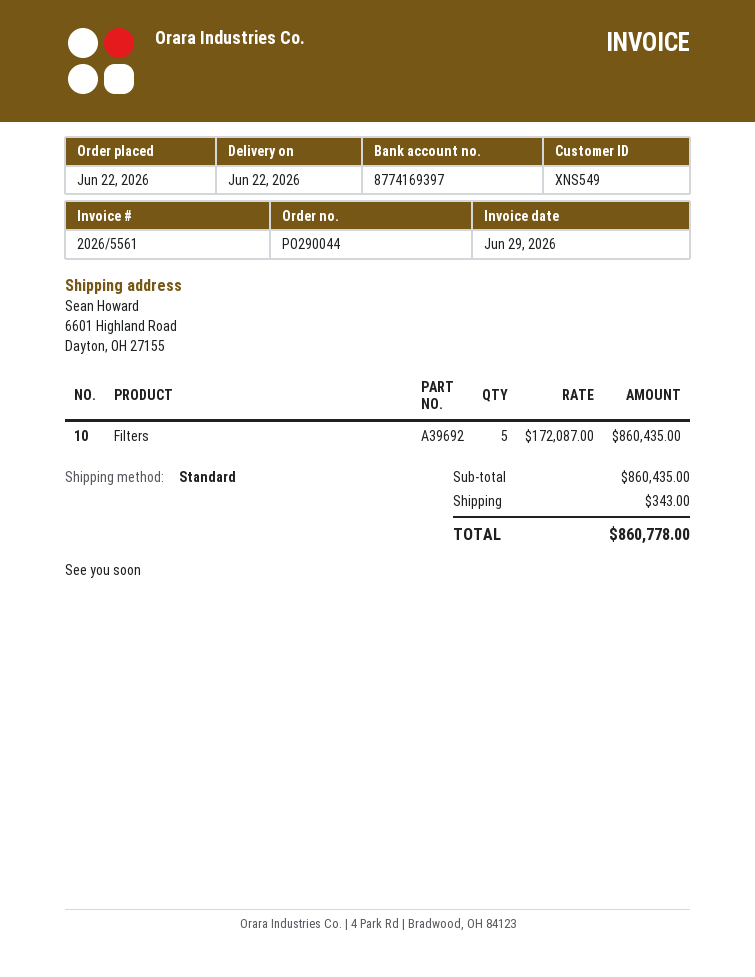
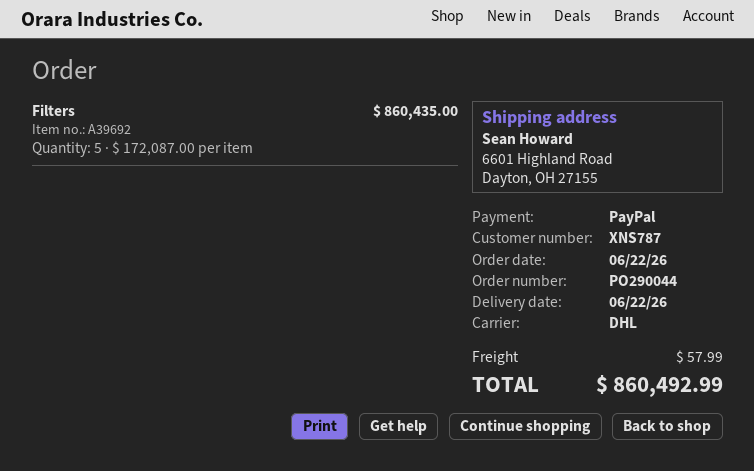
customer number: XNS549 -> XNS787
shipping method: standard -> DHL
shipping: 343.00 -> 57.99
total: 860778.00 -> 860492.99

